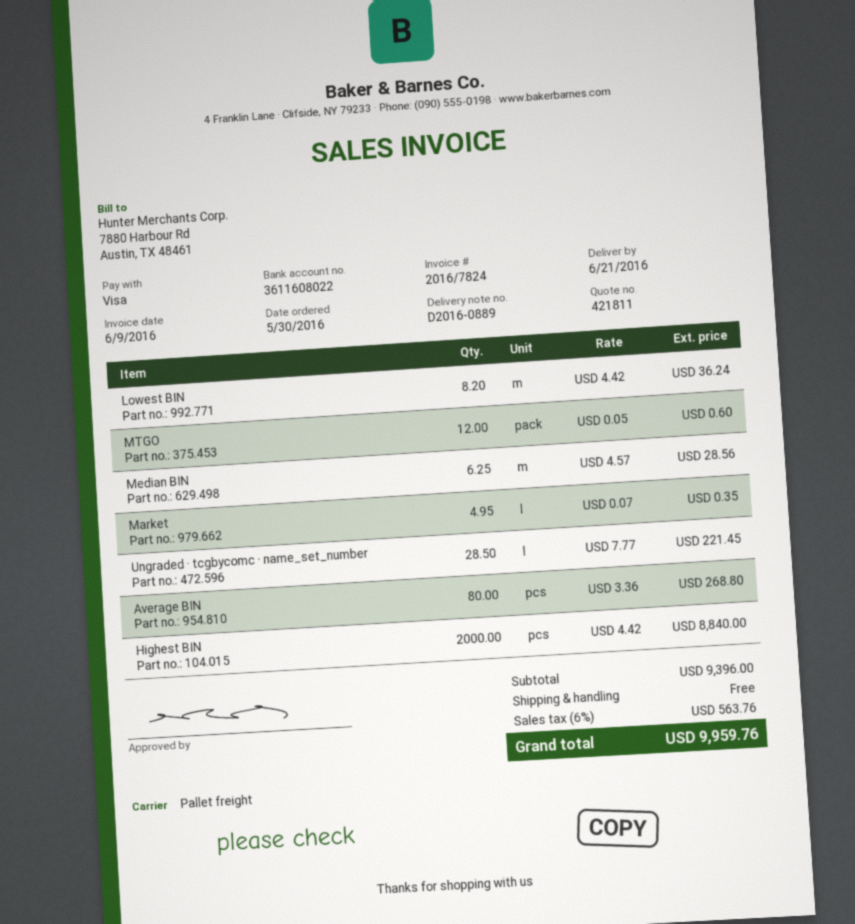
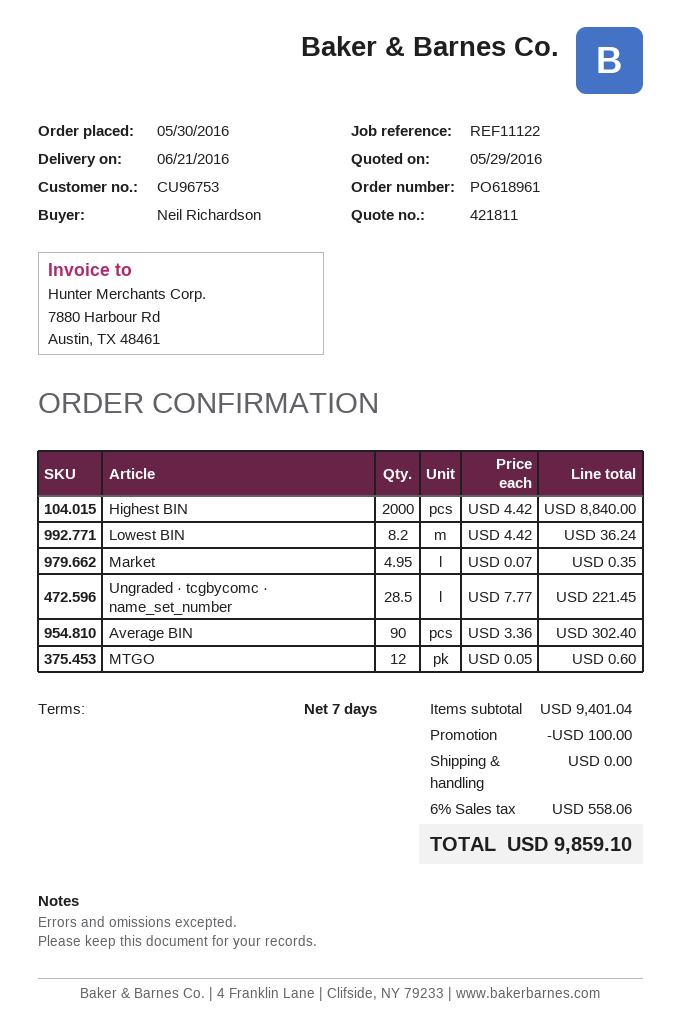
Median BIN: 6.25 x 4.57 = 28.56 -> none
Average BIN: 80 x 3.36 = 268.80 -> 90 x 3.36 = 302.40
subtotal: 9396.00 -> 9401.04
discount: none -> 100.00
tax: 6% = 563.76 -> 6% = 558.06
total: 9959.76 -> 9859.10

